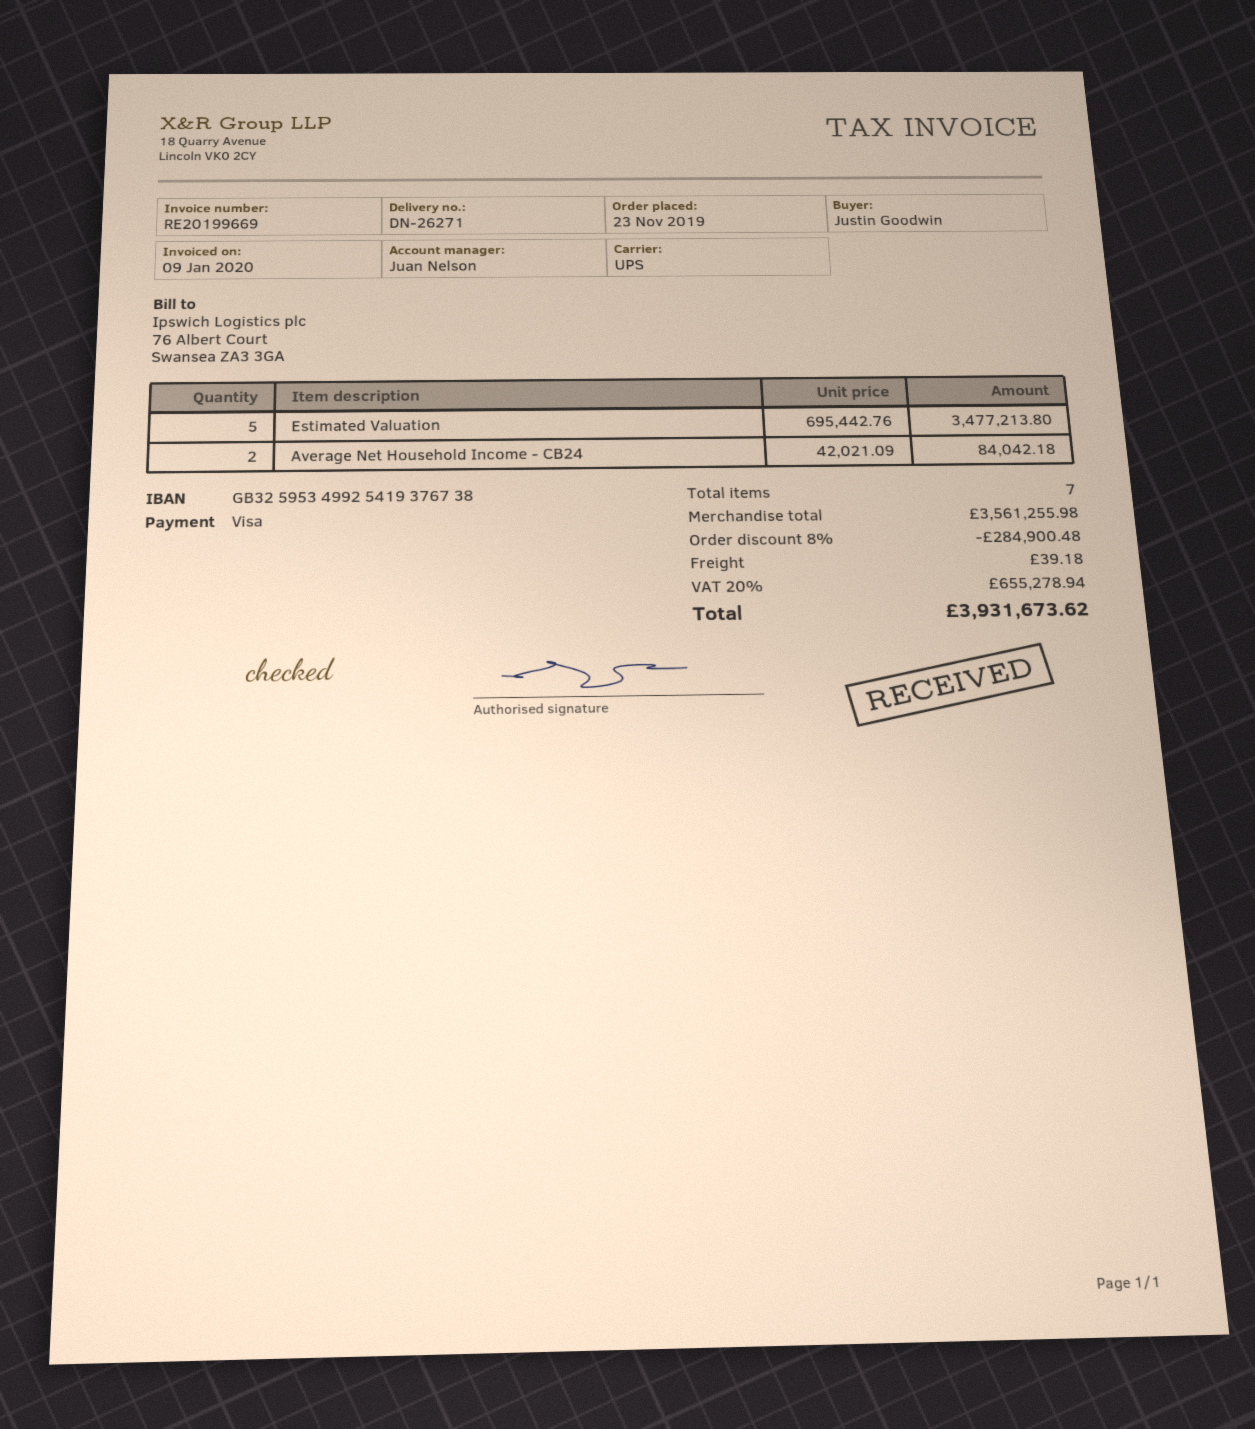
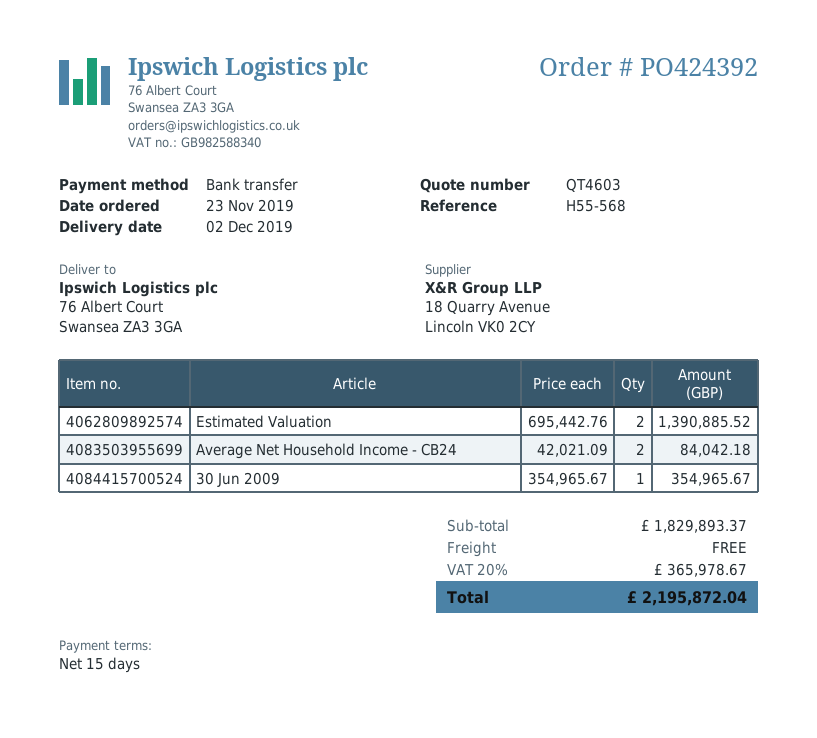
payment method: Visa -> bank transfer
Estimated Valuation: 5 x 695442.76 = 3477213.80 -> 2 x 695442.76 = 1390885.52
30 Jun 2009: none -> 1 x 354965.67 = 354965.67
subtotal: 3561255.98 -> 1829893.37
discount: 8% = 284900.48 -> none
shipping: 39.18 -> 0.00
tax: 20% = 655278.94 -> 20% = 365978.67
total: 3931673.62 -> 2195872.04

